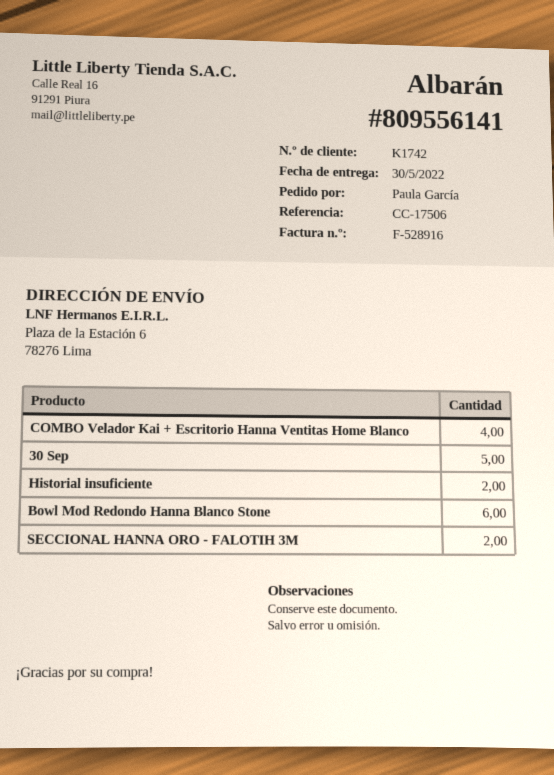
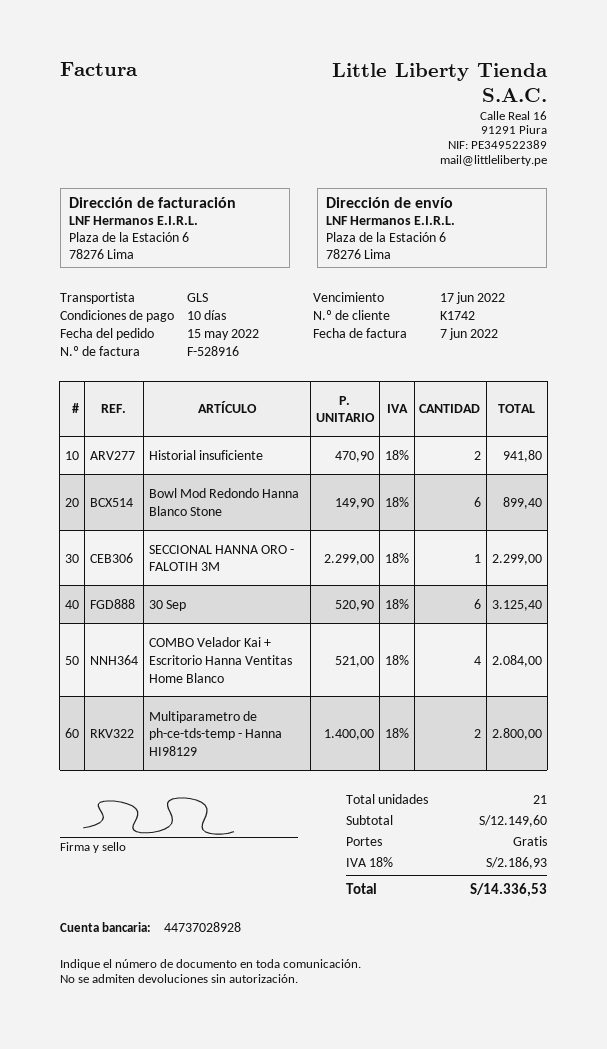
30 Sep: 5 -> 6
SECCIONAL HANNA ORO - FALOTIH 3M: 2 -> 1
Multiparametro de ph-ce-tds-temp - Hanna HI98129: none -> 2

